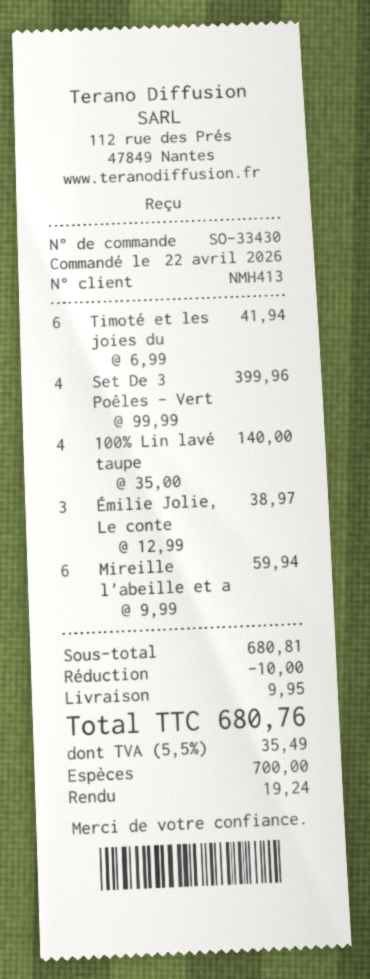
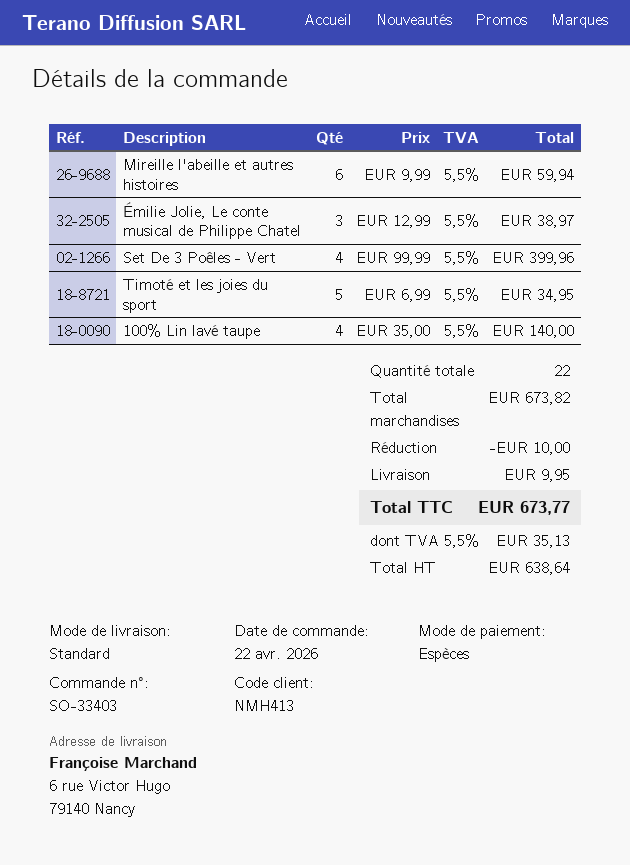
order number: SO-33430 -> SO-33403
Timoté et les joies du: 6 x 6.99 = 41.94 -> 5 x 6.99 = 34.95
subtotal: 680.81 -> 673.82
tax: 5.5% = 35.49 -> 5.5% = 35.13
total: 680.76 -> 673.77

